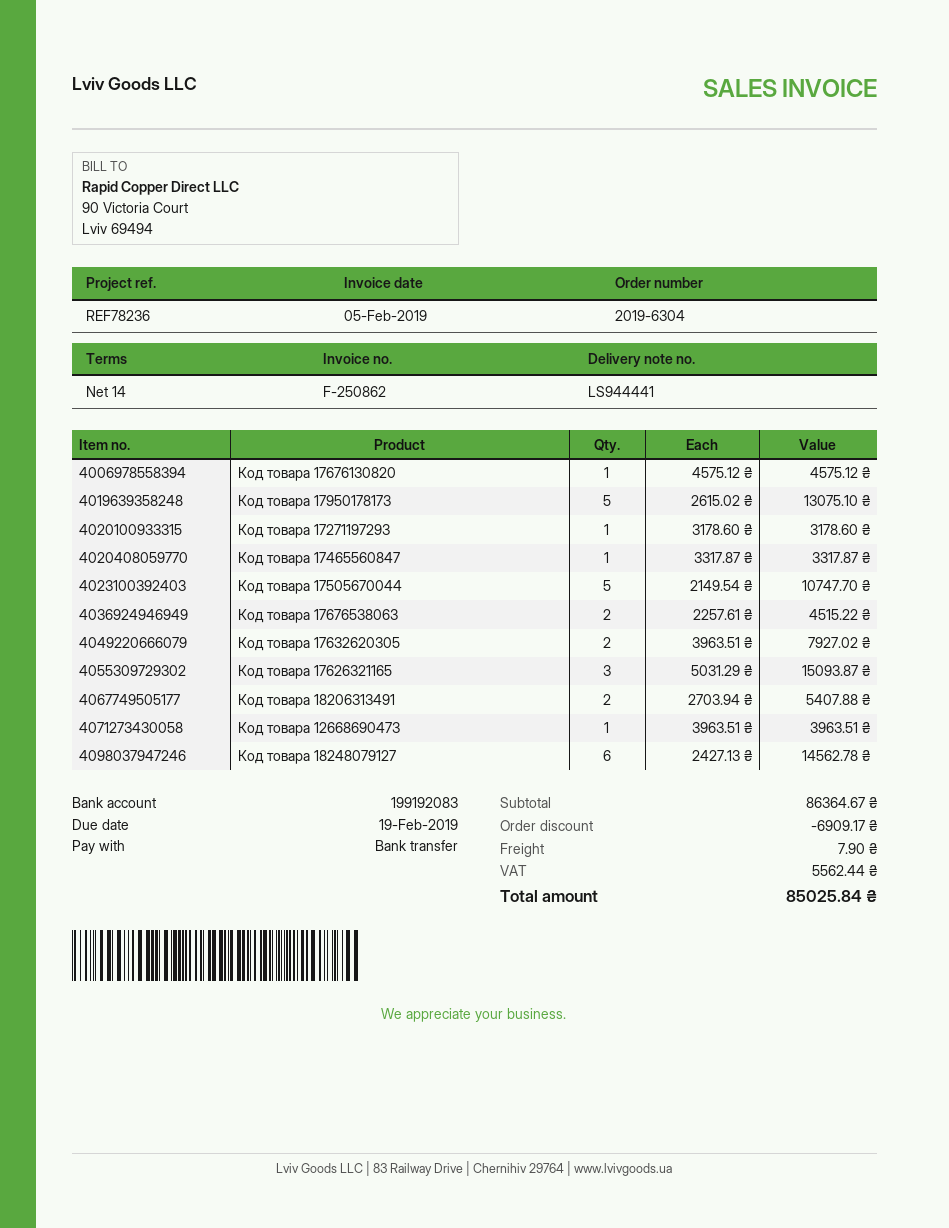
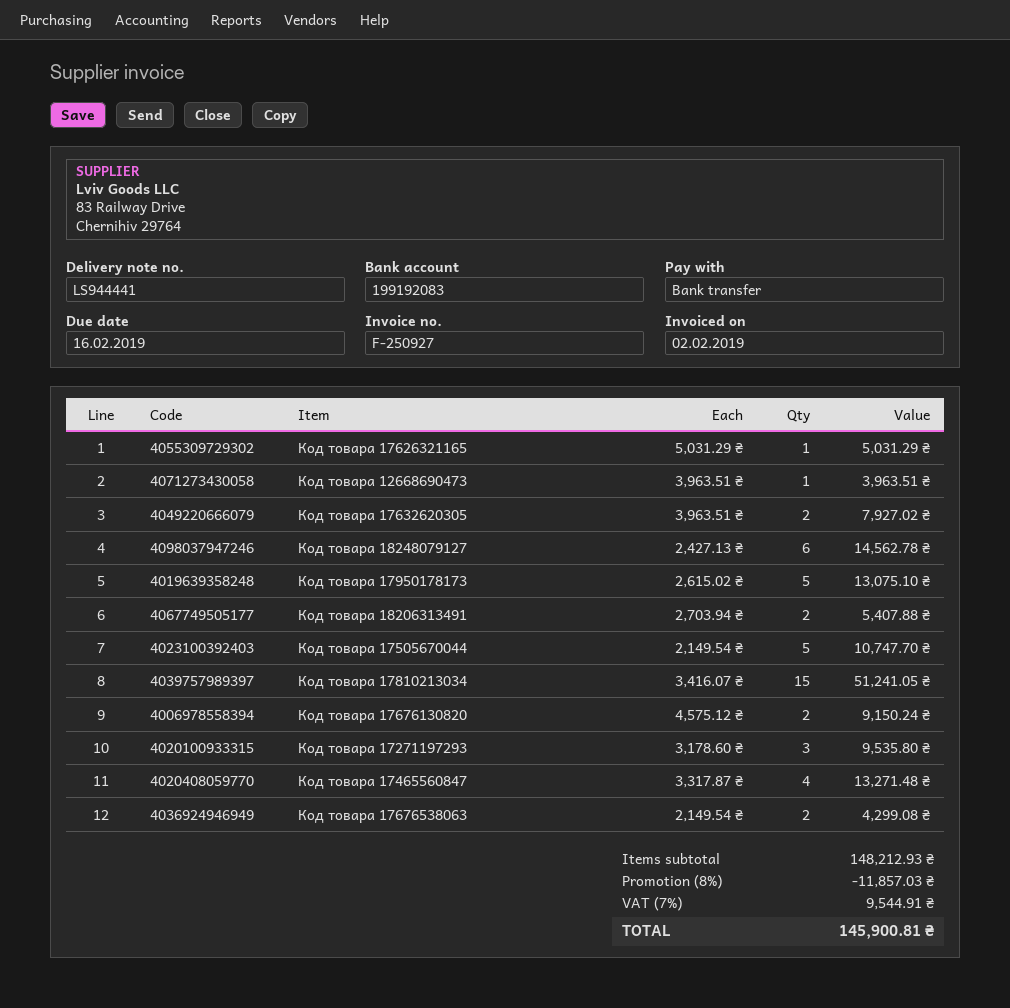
invoice number: F-250862 -> F-250927
invoice date: 2019-02-05 -> 2019-02-02
due date: 2019-02-19 -> 2019-02-16
Код товара 17676130820: 1 x 4575.12 = 4575.12 -> 2 x 4575.12 = 9150.24
Код товара 17271197293: 1 x 3178.60 = 3178.60 -> 3 x 3178.60 = 9535.80
Код товара 17465560847: 1 x 3317.87 = 3317.87 -> 4 x 3317.87 = 13271.48
Код товара 17676538063: 2 x 2257.61 = 4515.22 -> 2 x 2149.54 = 4299.08
Код товара 17626321165: 3 x 5031.29 = 15093.87 -> 1 x 5031.29 = 5031.29
Код товара 17810213034: none -> 15 x 3416.07 = 51241.05
subtotal: 86364.67 -> 148212.93
discount: 6909.17 -> 11857.03
shipping: 7.90 -> none
tax: 5562.44 -> 9544.91
total: 85025.84 -> 145900.81

